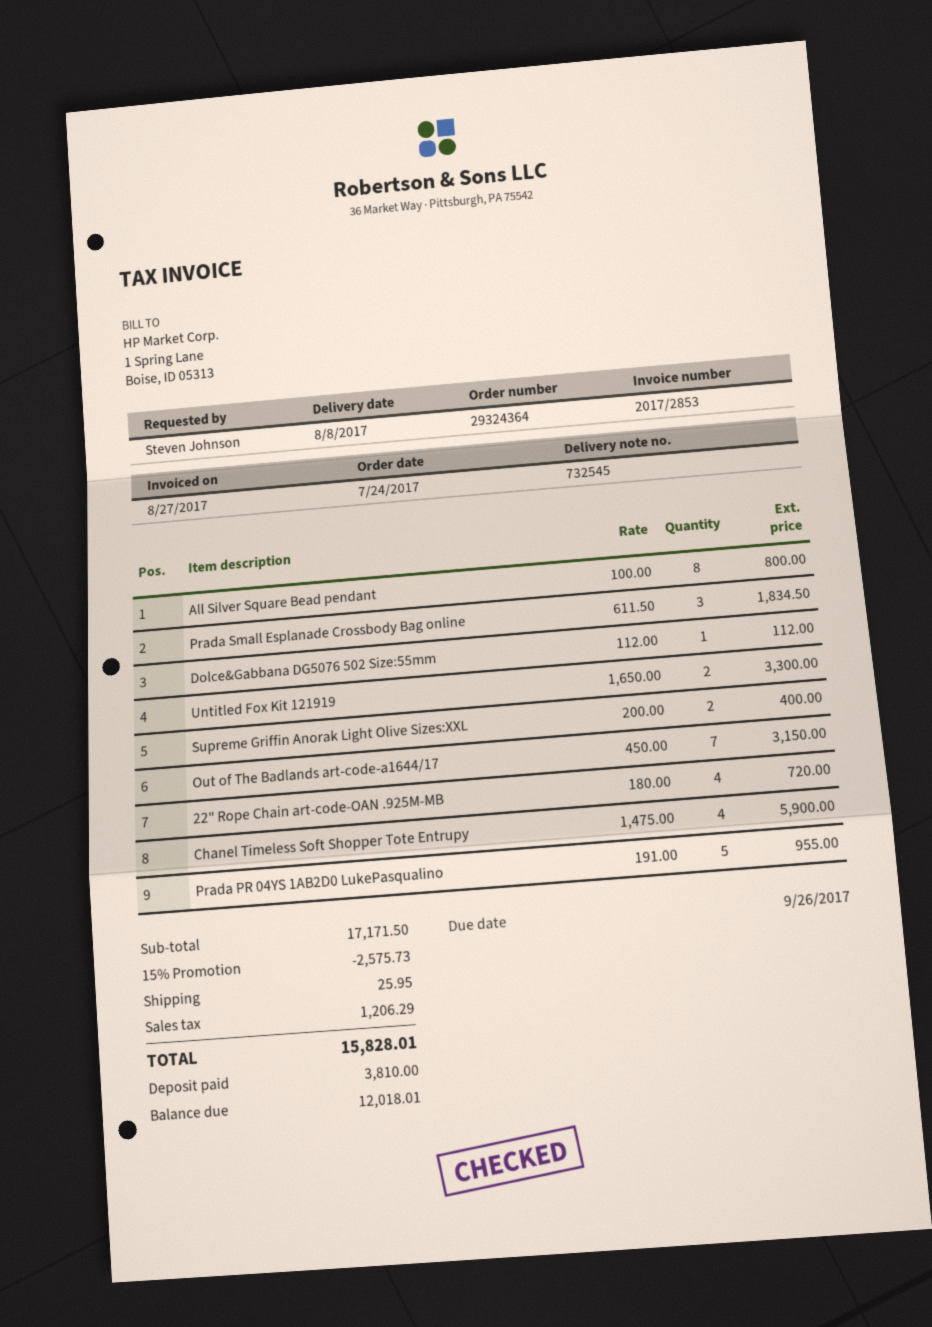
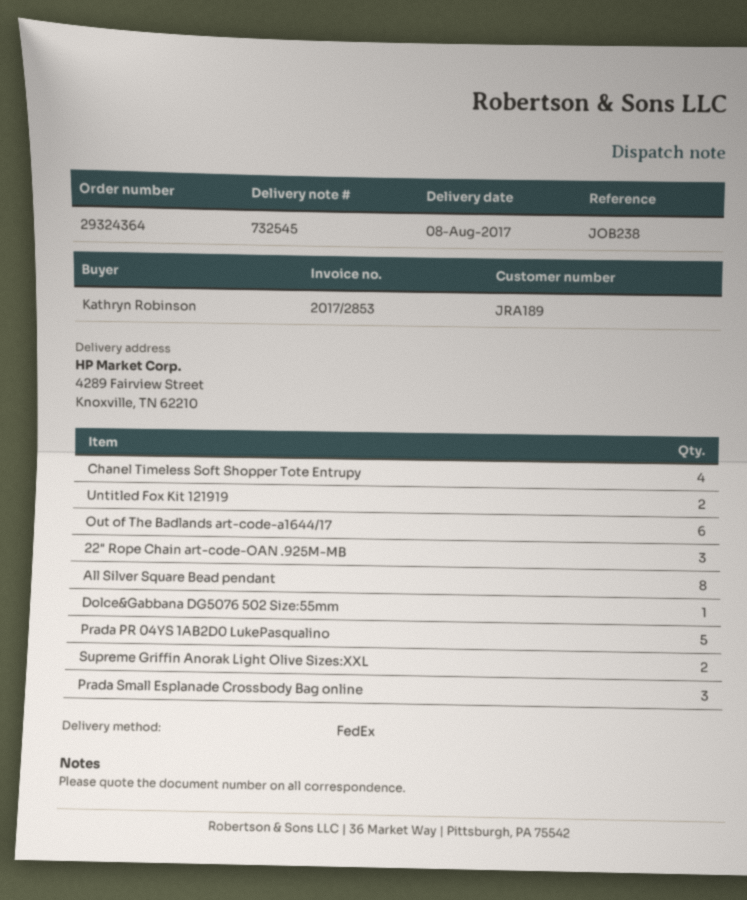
ordered by: Steven Johnson -> Kathryn Robinson
Out of The Badlands art-code-a1644/17: 7 -> 6
22" Rope Chain art-code-OAN .925M-MB: 4 -> 3

